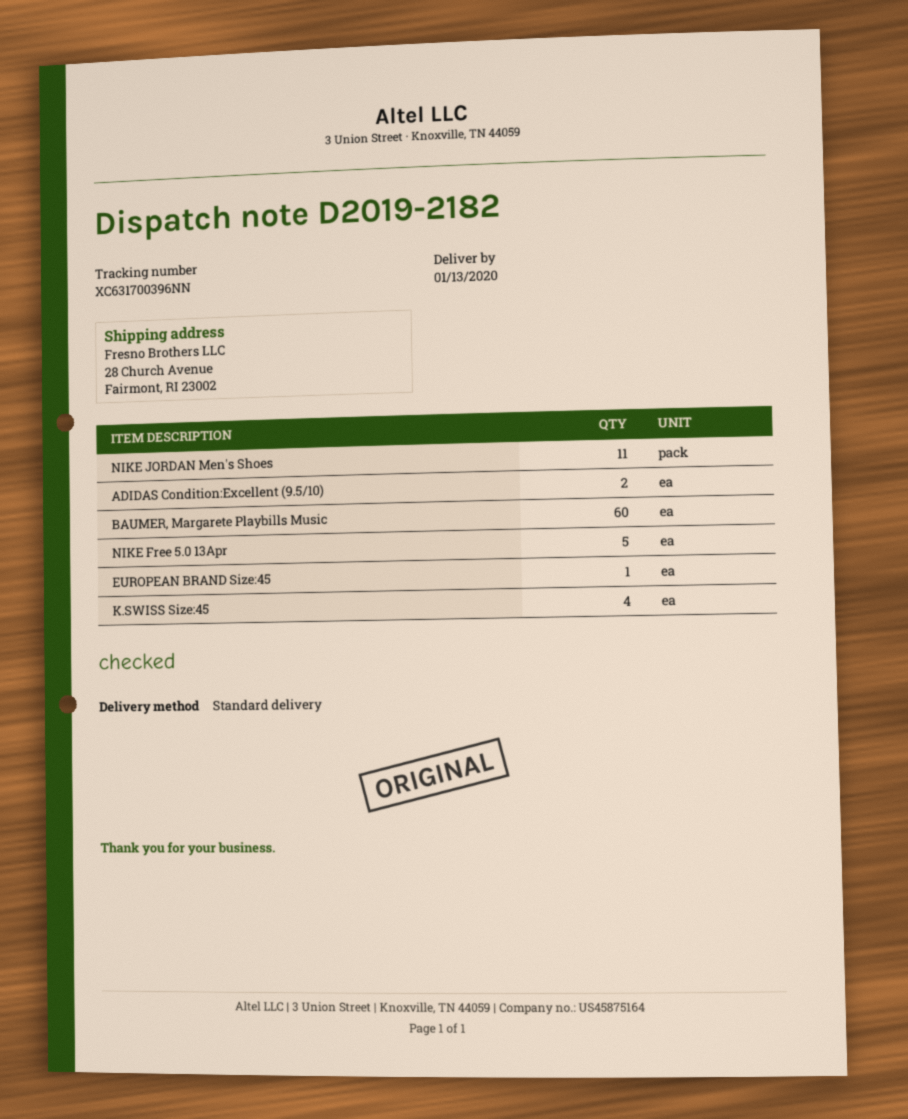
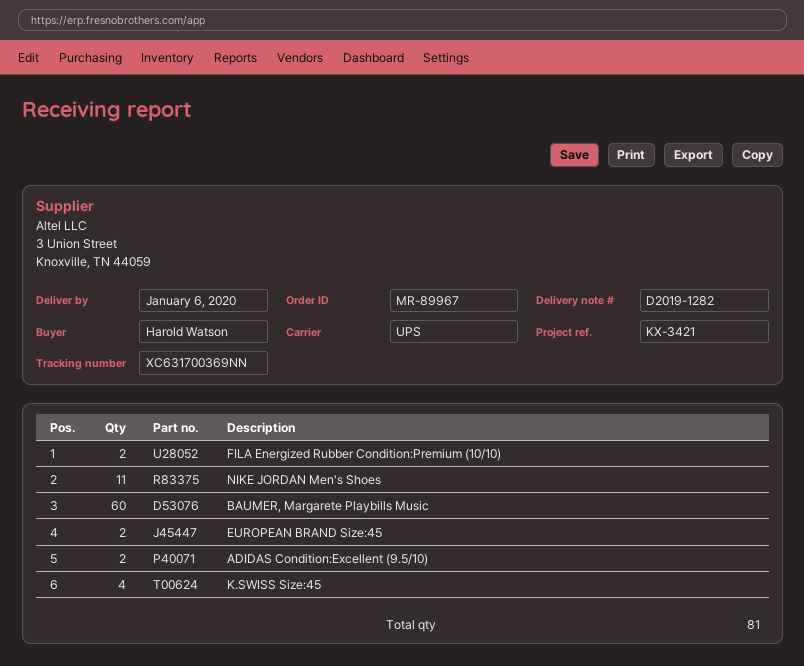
delivery note number: D2019-2182 -> D2019-1282
delivery date: 2020-01-13 -> 2020-01-06
shipping method: standard -> UPS
tracking number: XC631700396NN -> XC631700369NN
NIKE Free 5.0 13Apr: 5 -> none
EUROPEAN BRAND Size:45: 1 -> 2
FILA Energized Rubber Condition:Premium (10/10): none -> 2

